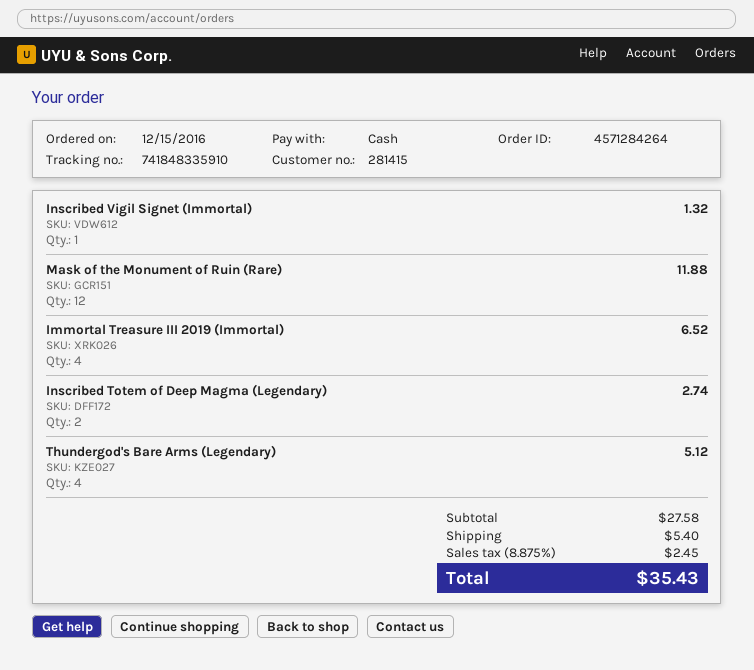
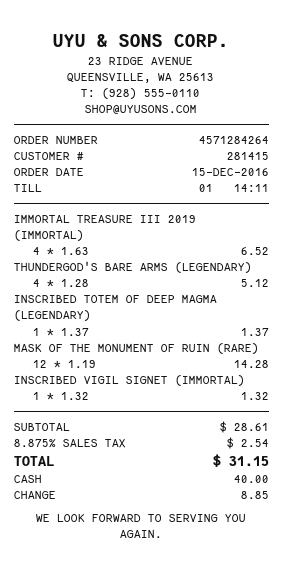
Mask of the Monument of Ruin (Rare): 12 for 11.88 -> 12 for 14.28
Inscribed Totem of Deep Magma (Legendary): 2 for 2.74 -> 1 for 1.37
subtotal: 27.58 -> 28.61
shipping: 5.40 -> none
tax: 8.875% = 2.45 -> 8.875% = 2.54
total: 35.43 -> 31.15

